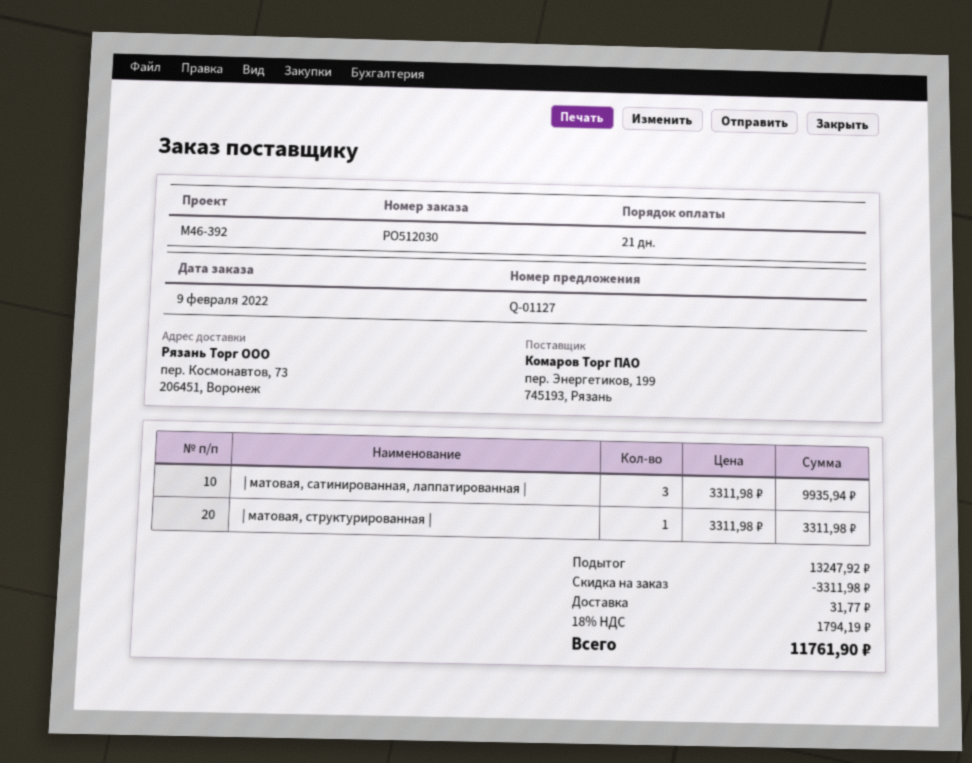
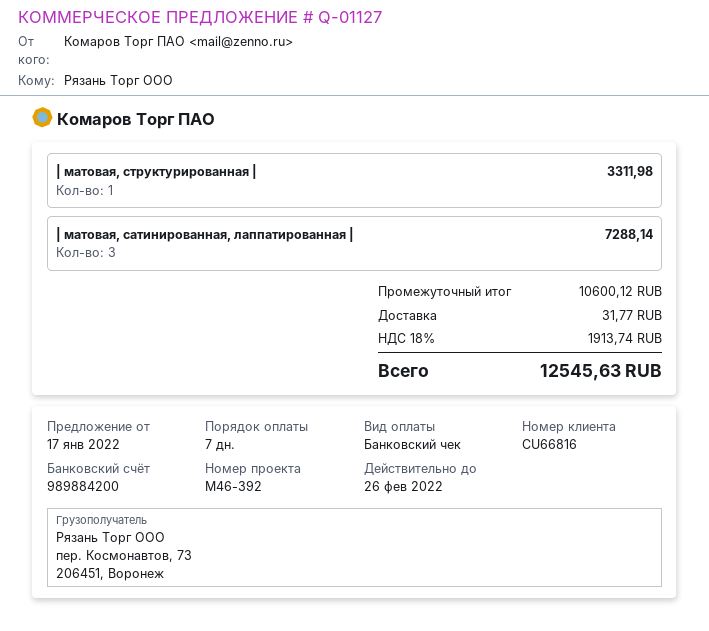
payment terms: 21 days -> 7 days
| матовая, сатинированная, лаппатированная |: 3 for 9935.94 -> 3 for 7288.14
subtotal: 13247.92 -> 10600.12
discount: 3311.98 -> none
tax: 18% = 1794.19 -> 18% = 1913.74
total: 11761.90 -> 12545.63

